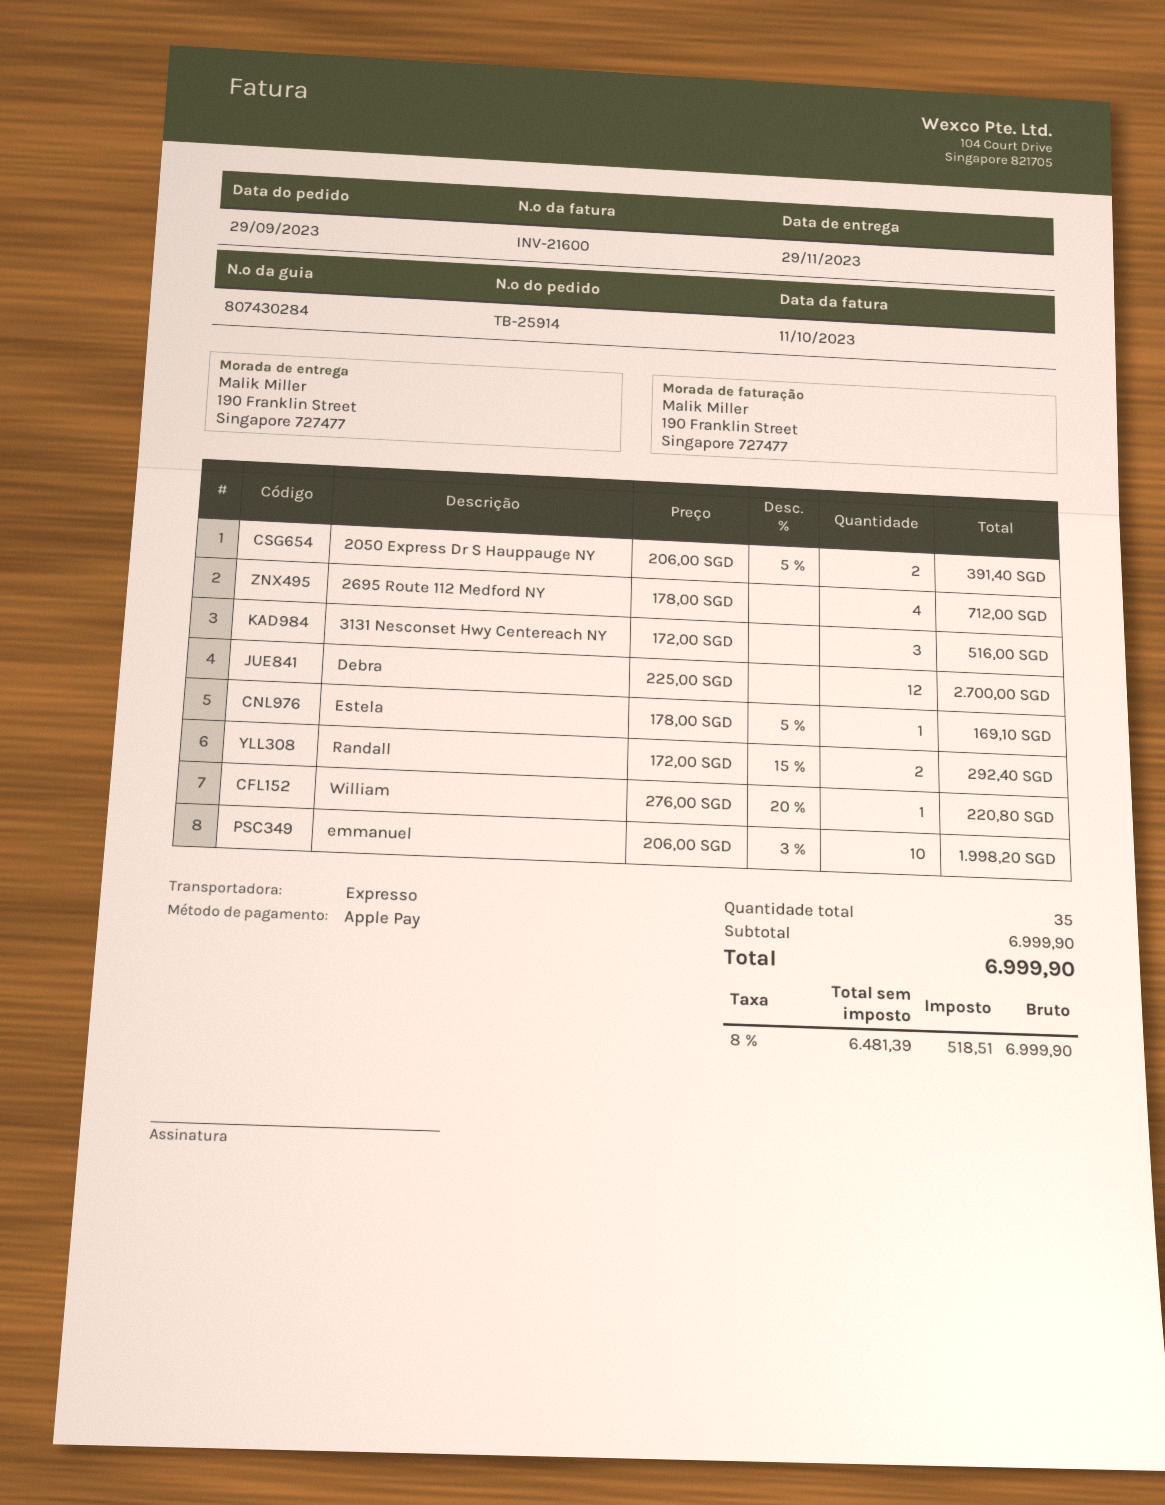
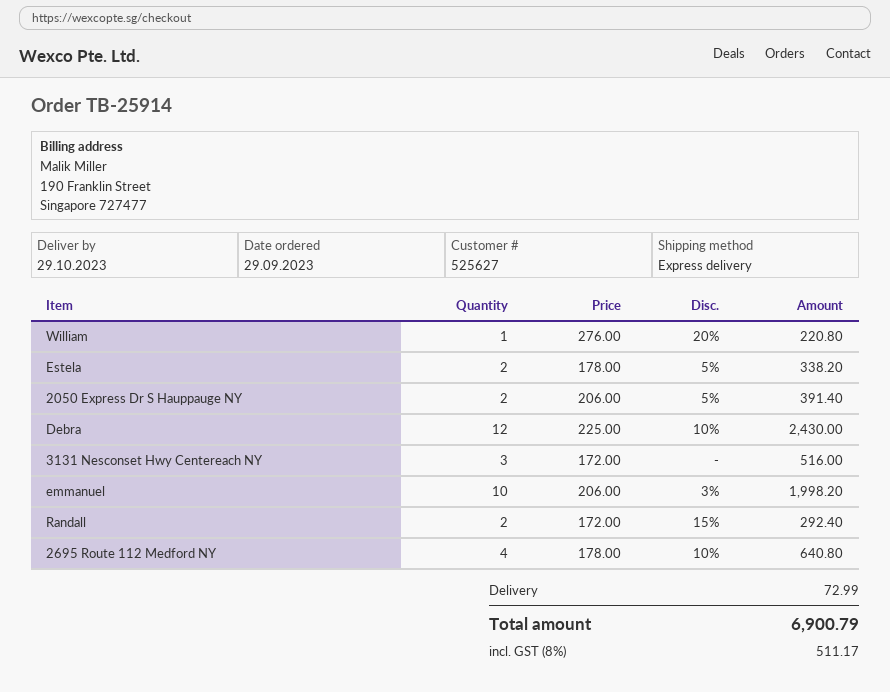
delivery date: 2023-11-29 -> 2023-10-29
2695 Route 112 Medford NY: 4 x 178.00 = 712.00 -> 4 x 178.00 - 10% = 640.80
Debra: 12 x 225.00 = 2700.00 -> 12 x 225.00 - 10% = 2430.00
Estela: 1 x 178.00 - 5% = 169.10 -> 2 x 178.00 - 5% = 338.20
shipping: none -> 72.99
tax: 8% = 518.51 -> 8% = 511.17
total: 6999.90 -> 6900.79

